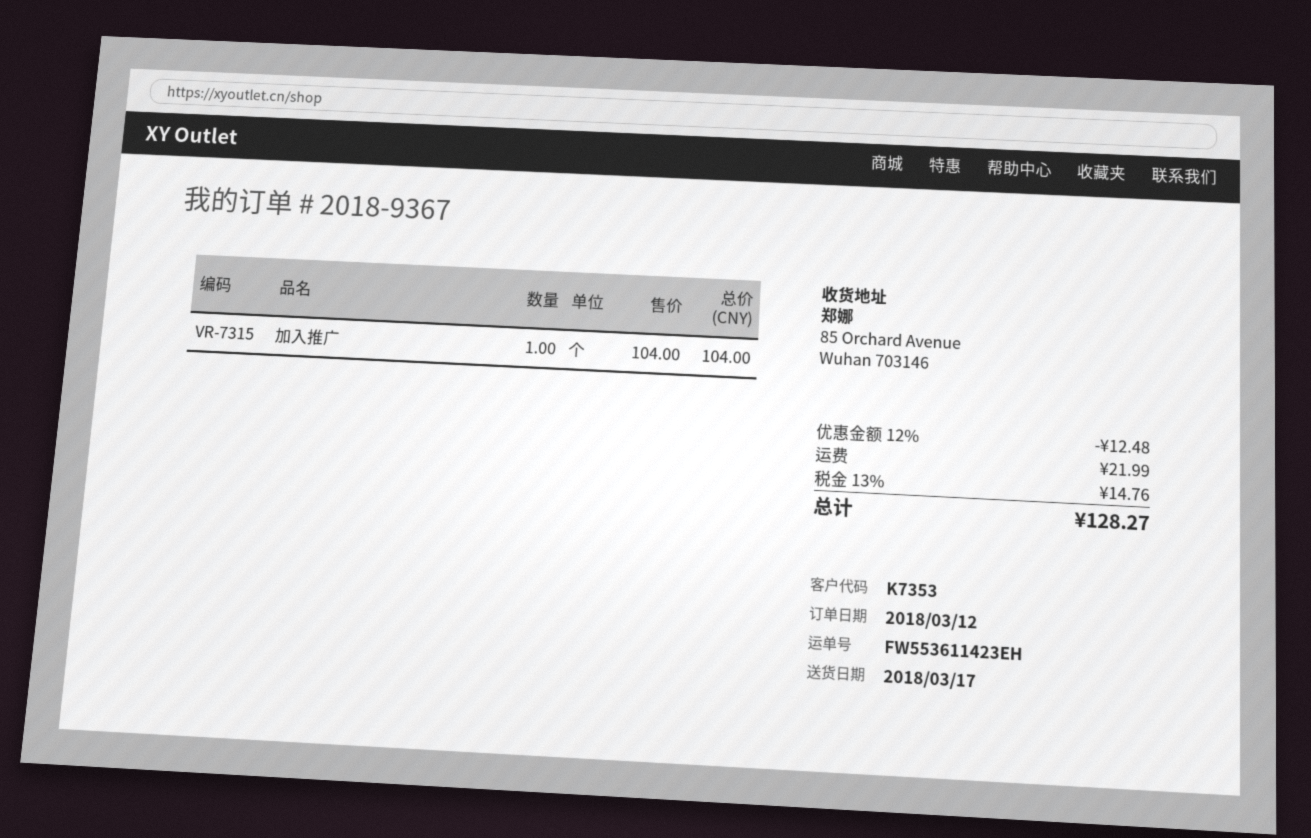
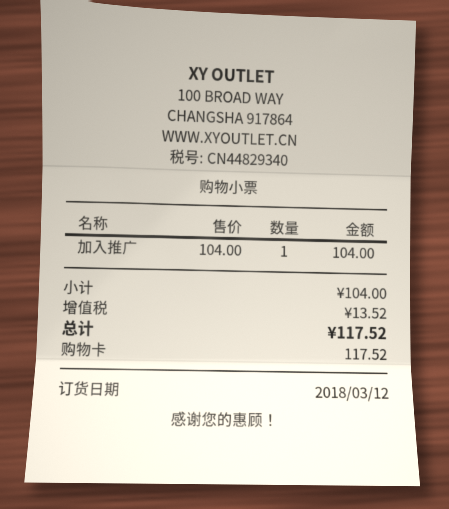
discount: 12% = 12.48 -> none
shipping: 21.99 -> none
tax: 14.76 -> 13.52
total: 128.27 -> 117.52

